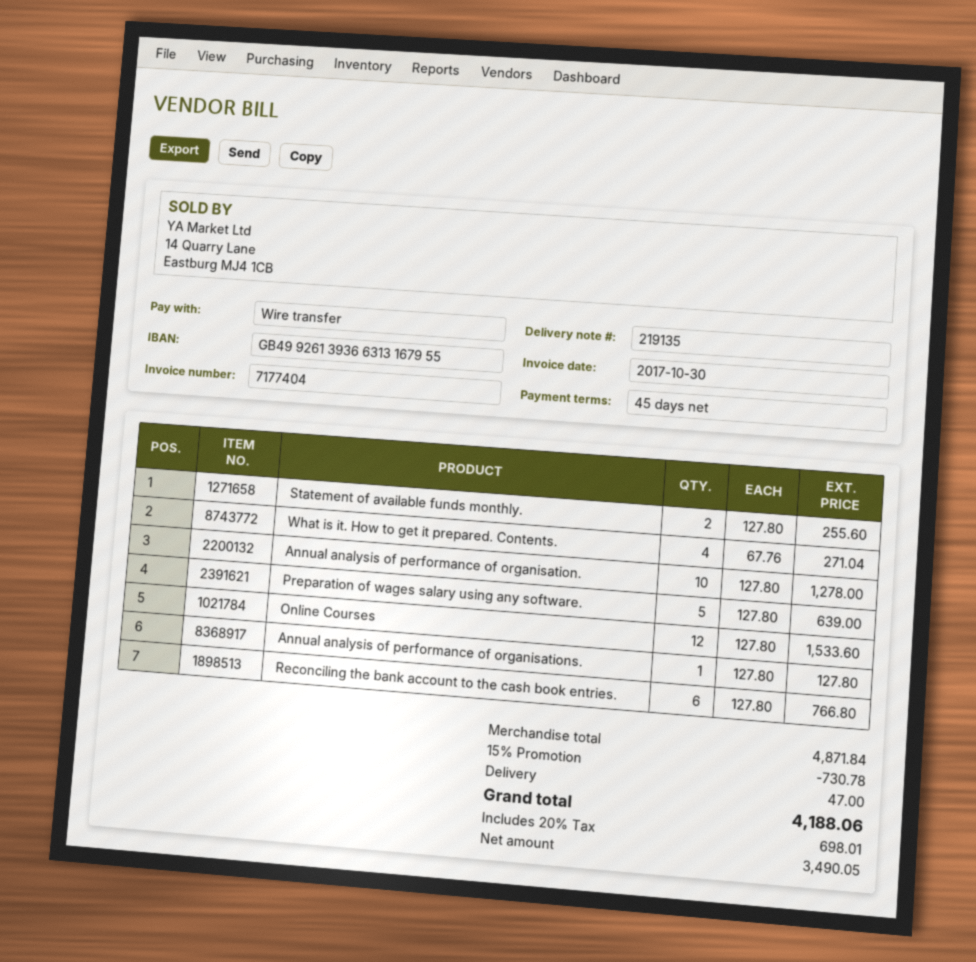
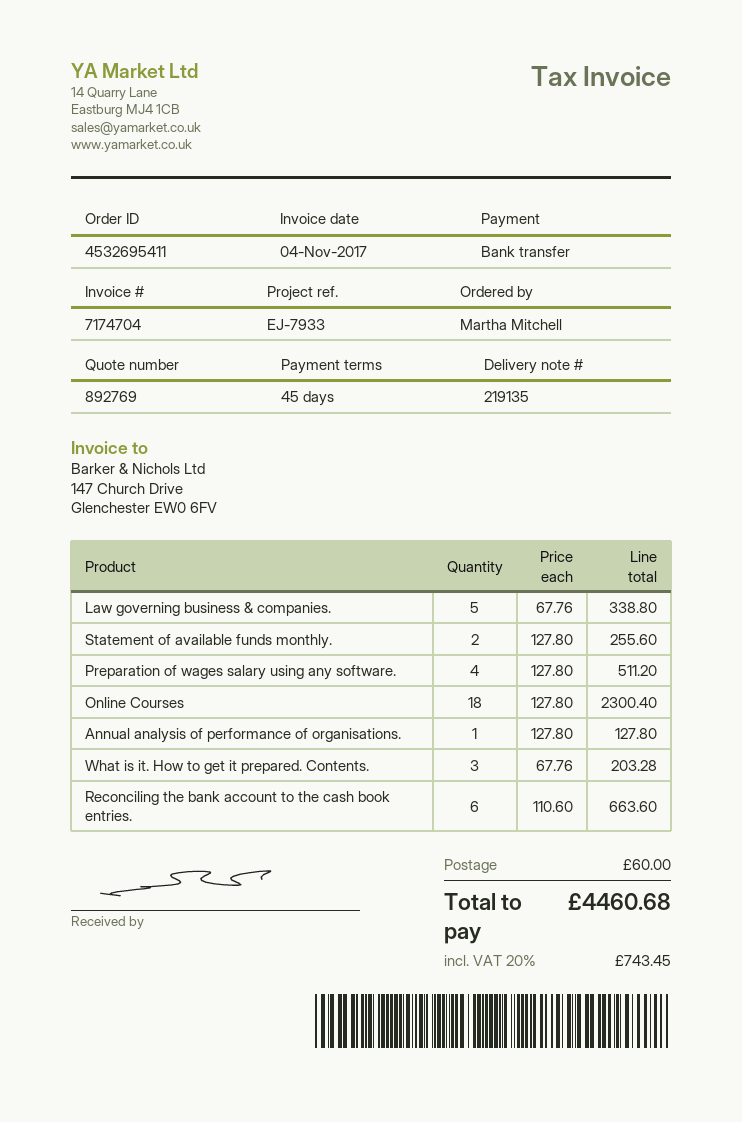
invoice number: 7177404 -> 7174704
invoice date: 2017-10-30 -> 2017-11-04
What is it. How to get it prepared. Contents.: 4 x 67.76 = 271.04 -> 3 x 67.76 = 203.28
Annual analysis of performance of organisation.: 10 x 127.80 = 1278.00 -> none
Preparation of wages salary using any software.: 5 x 127.80 = 639.00 -> 4 x 127.80 = 511.20
Online Courses: 12 x 127.80 = 1533.60 -> 18 x 127.80 = 2300.40
Reconciling the bank account to the cash book entries.: 6 x 127.80 = 766.80 -> 6 x 110.60 = 663.60
Law governing business & companies.: none -> 5 x 67.76 = 338.80
discount: 15% = 730.78 -> none
shipping: 47.00 -> 60.00
tax: 20% = 698.01 -> 20% = 743.45
total: 4188.06 -> 4460.68

